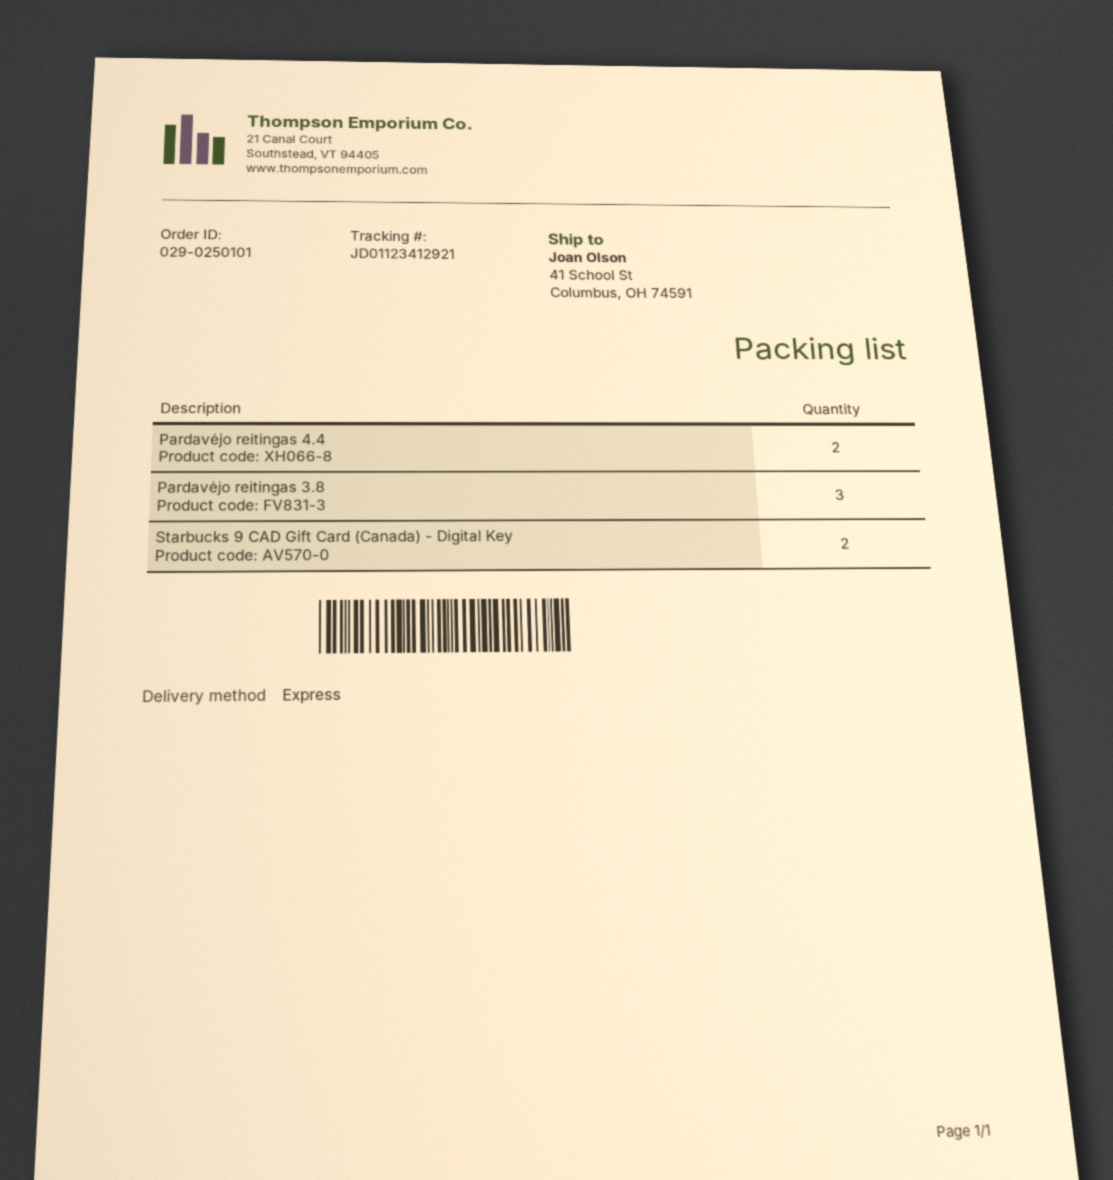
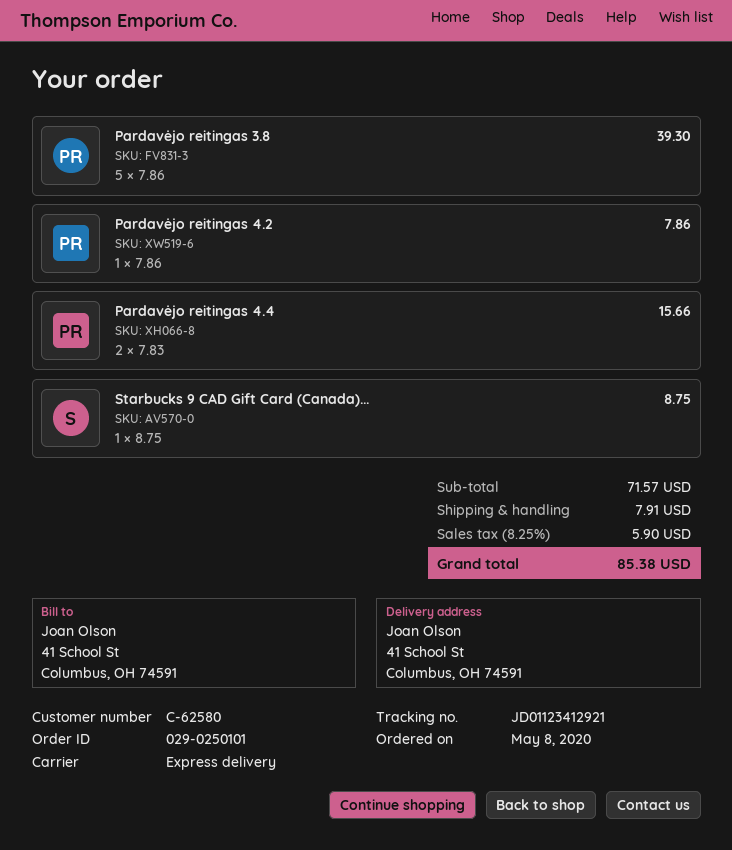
Pardavėjo reitingas 3.8: 3 -> 5
Starbucks 9 CAD Gift Card (Canada) - Digital Key: 2 -> 1
Pardavėjo reitingas 4.2: none -> 1

